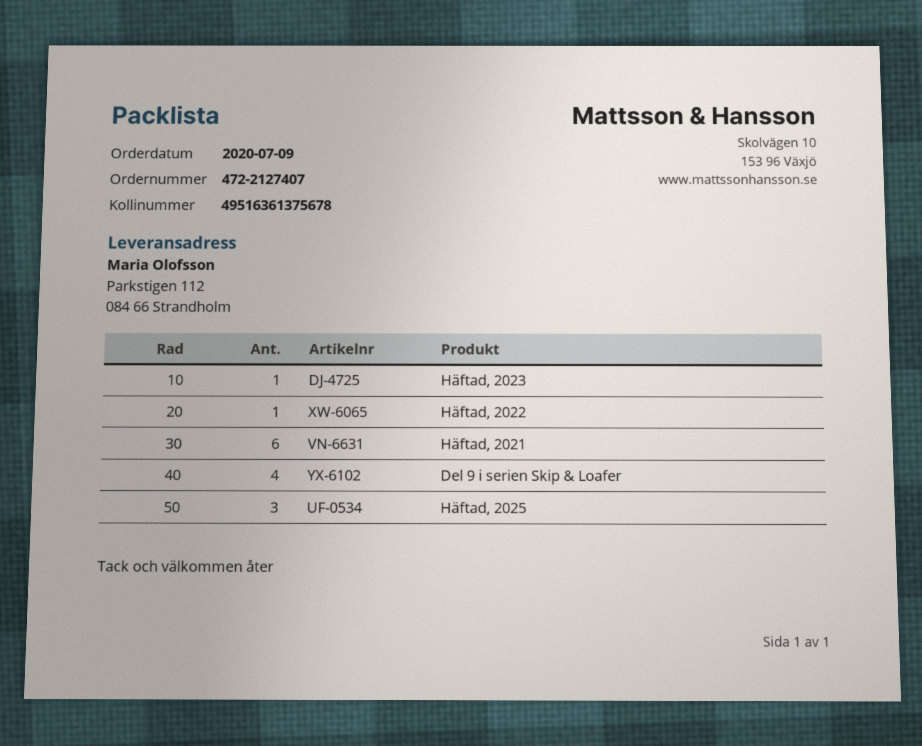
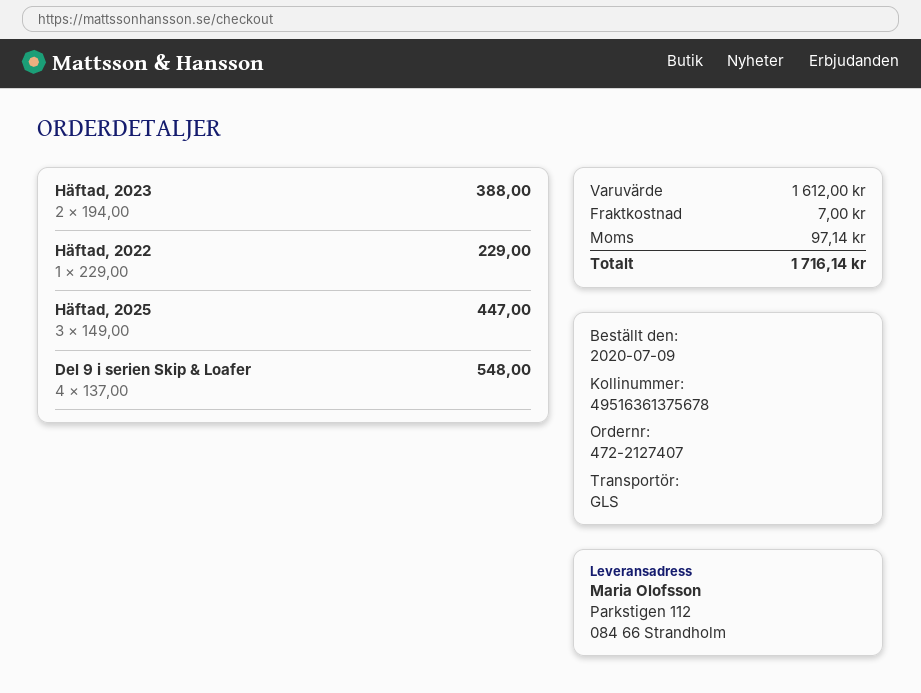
Häftad, 2023: 1 -> 2
Häftad, 2021: 6 -> none

